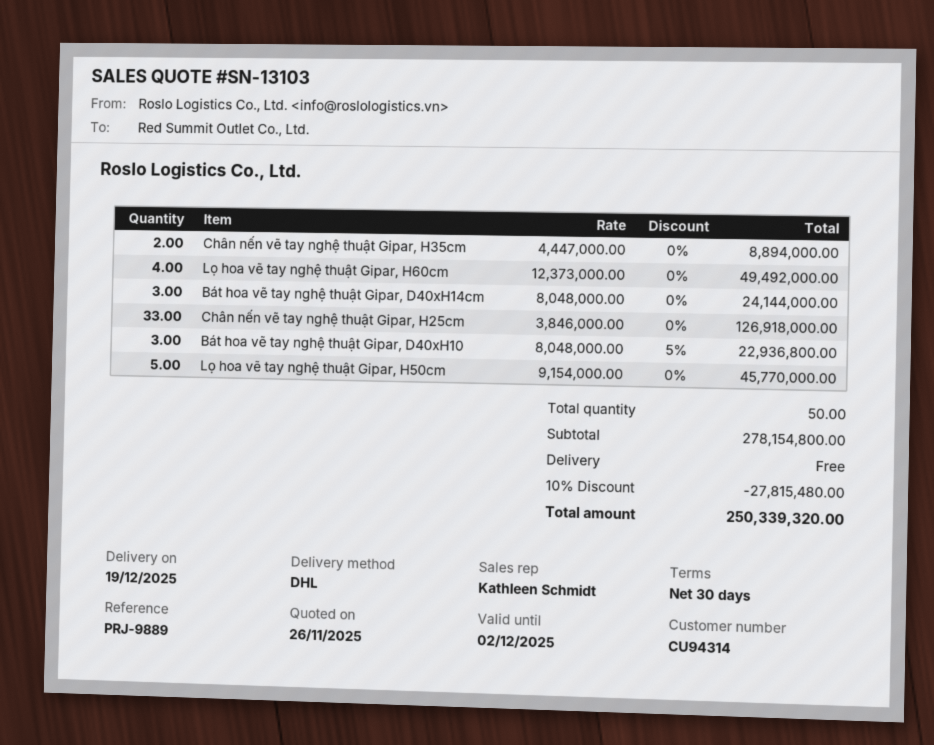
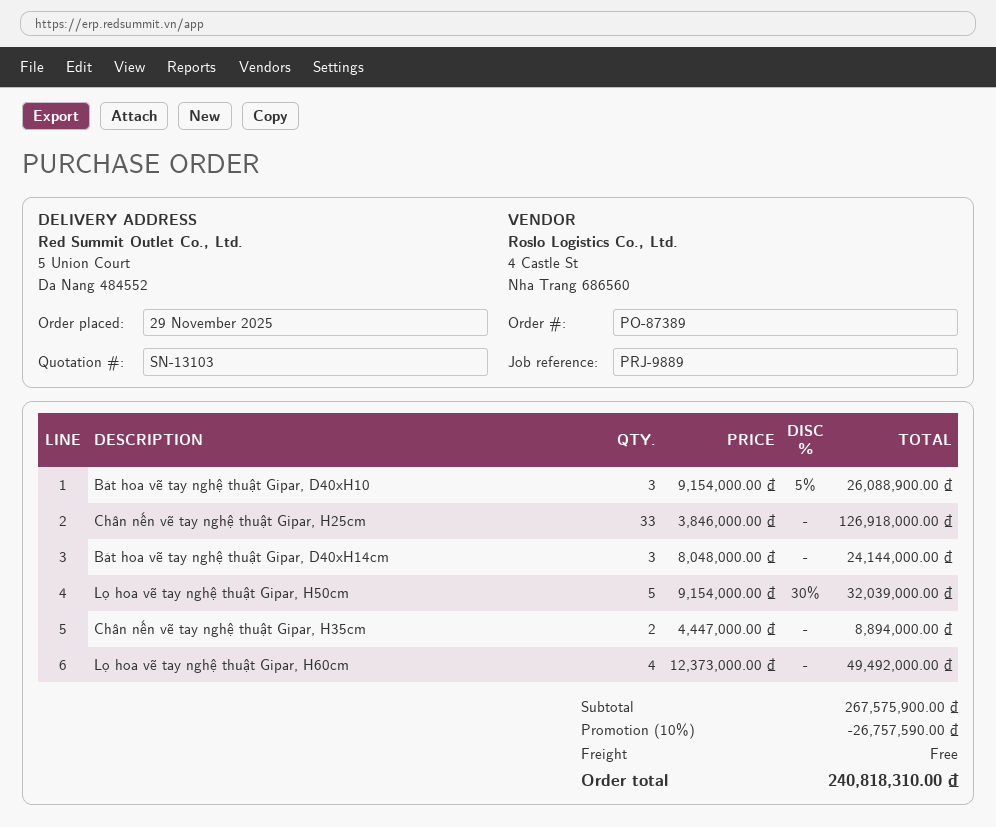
Bát hoa vẽ tay nghệ thuật Gipar, D40xH10: 3 x 8048000.00 - 5% = 22936800.00 -> 3 x 9154000.00 - 5% = 26088900.00
Lọ hoa vẽ tay nghệ thuật Gipar, H50cm: 5 x 9154000.00 = 45770000.00 -> 5 x 9154000.00 - 30% = 32039000.00
subtotal: 278154800.00 -> 267575900.00
discount: 10% = 27815480.00 -> 10% = 26757590.00
total: 250339320.00 -> 240818310.00

